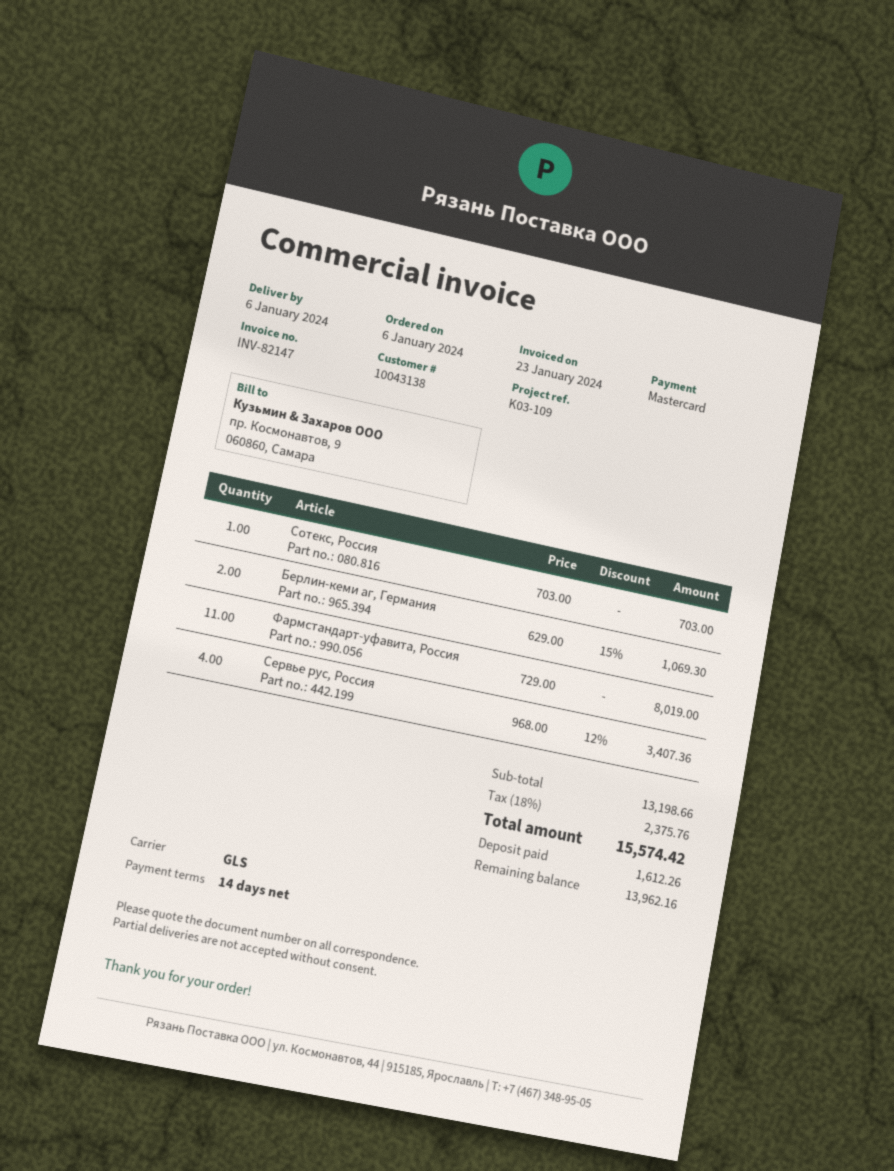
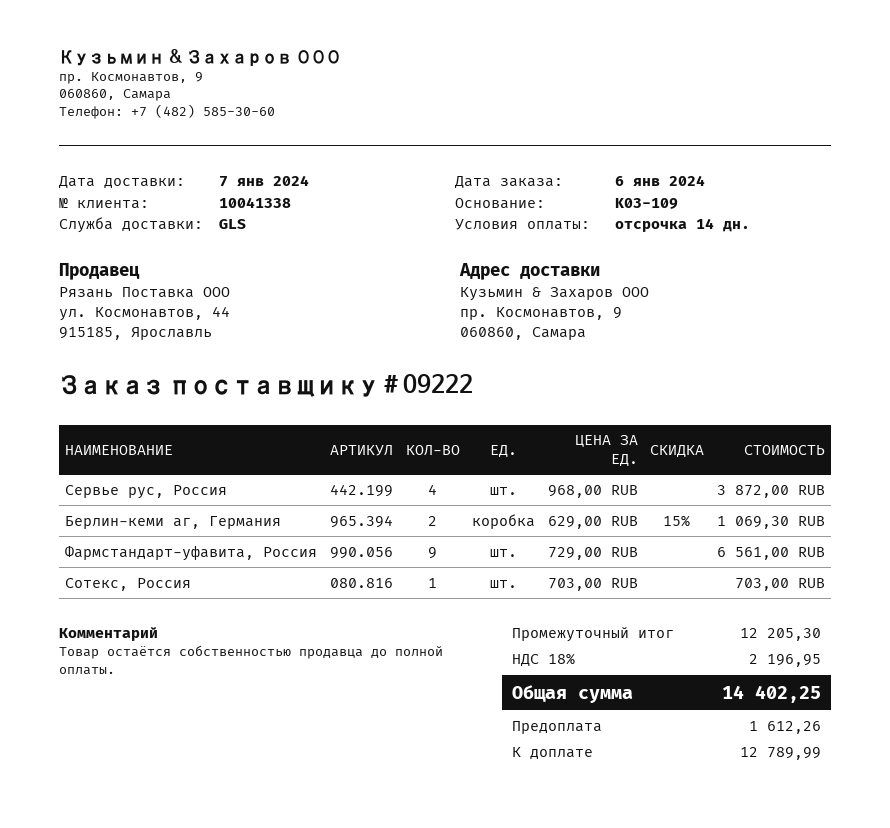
delivery date: 2024-01-06 -> 2024-01-07
customer number: 10043138 -> 10041338
Фармстандарт-уфавита, Россия: 11 x 729.00 = 8019.00 -> 9 x 729.00 = 6561.00
Сервье рус, Россия: 4 x 968.00 - 12% = 3407.36 -> 4 x 968.00 = 3872.00
subtotal: 13198.66 -> 12205.30
tax: 18% = 2375.76 -> 18% = 2196.95
total: 15574.42 -> 14402.25
balance: 13962.16 -> 12789.99

